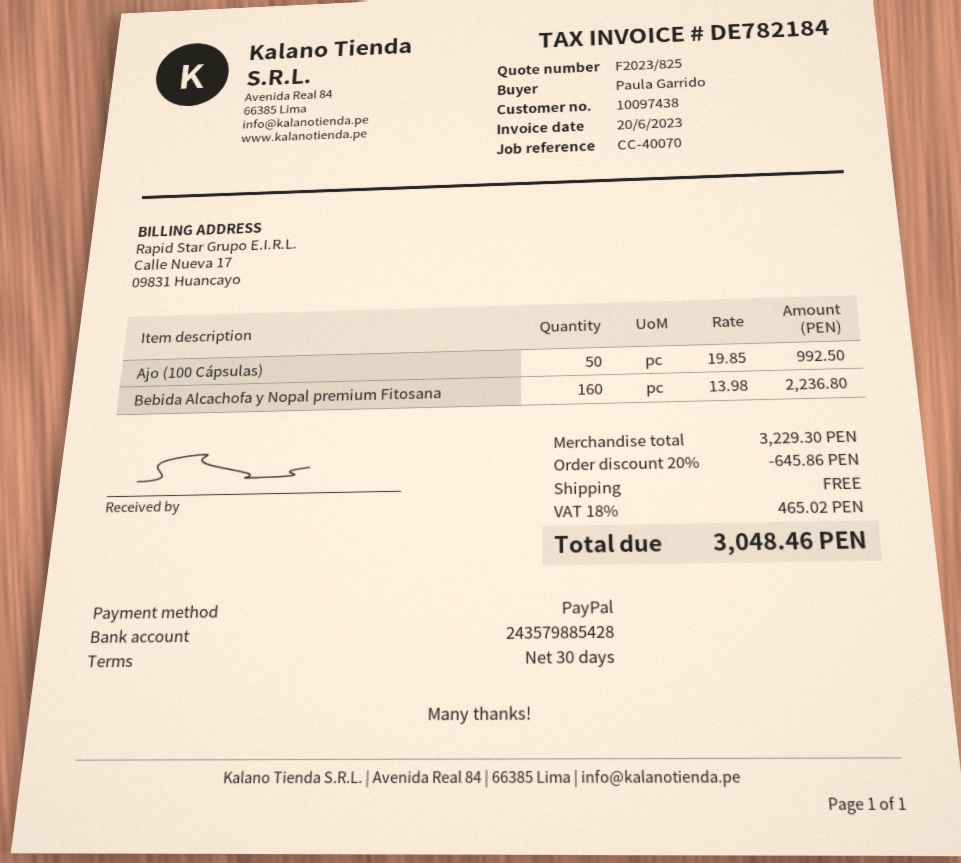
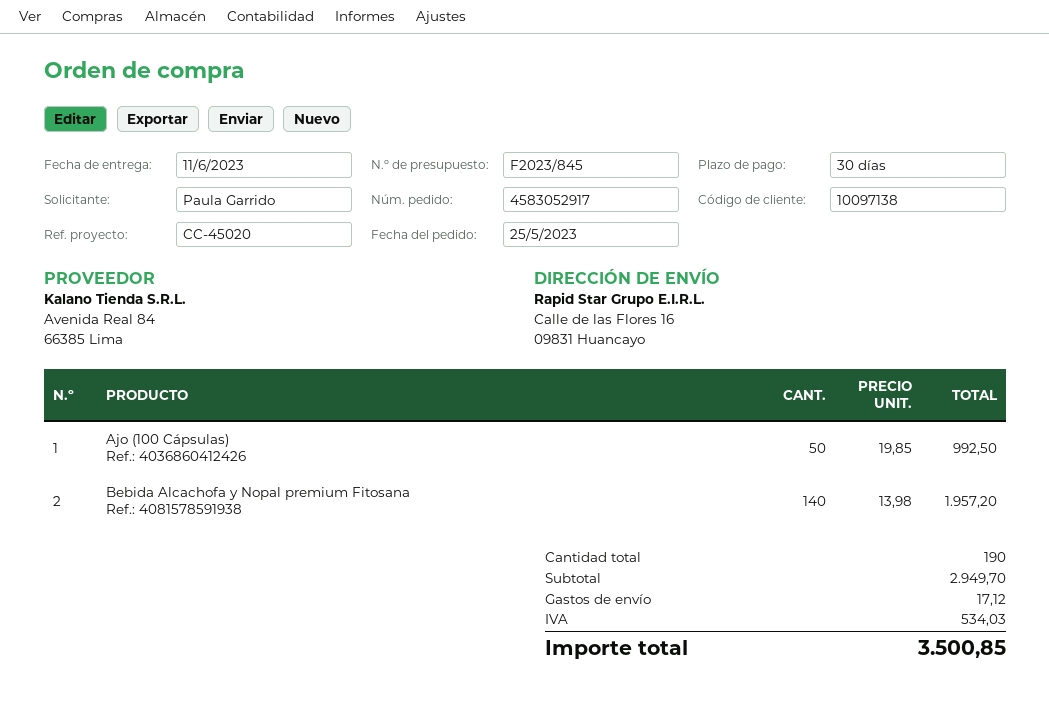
quote number: F2023/825 -> F2023/845
customer number: 10097438 -> 10097138
reference: CC-40070 -> CC-45020
Bebida Alcachofa y Nopal premium Fitosana: 160 x 13.98 = 2236.80 -> 140 x 13.98 = 1957.20
subtotal: 3229.30 -> 2949.70
discount: 20% = 645.86 -> none
shipping: 0.00 -> 17.12
tax: 465.02 -> 534.03
total: 3048.46 -> 3500.85

